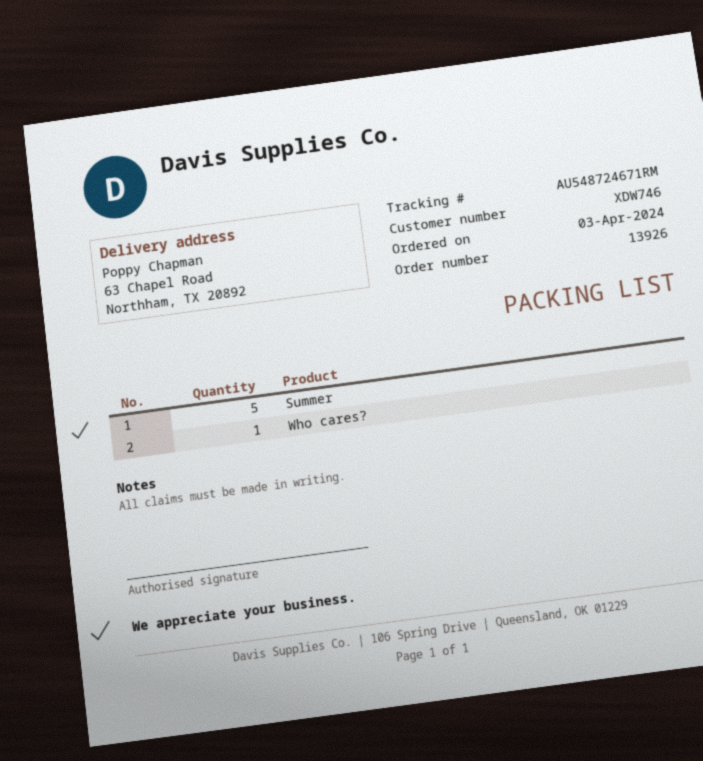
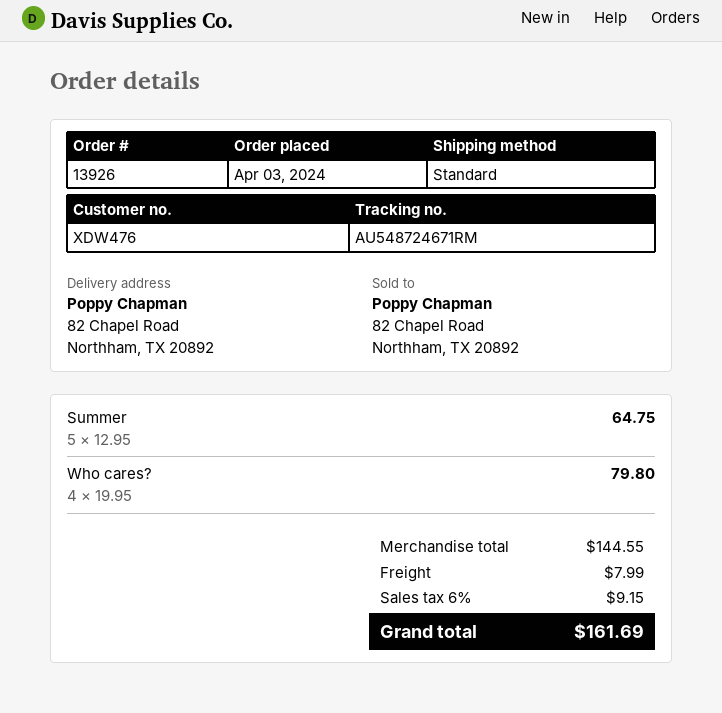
customer number: XDW746 -> XDW476
ship to: 63 Chapel Road, Northham, TX 20892 -> 82 Chapel Road, Northham, TX 20892
Who cares?: 1 -> 4

